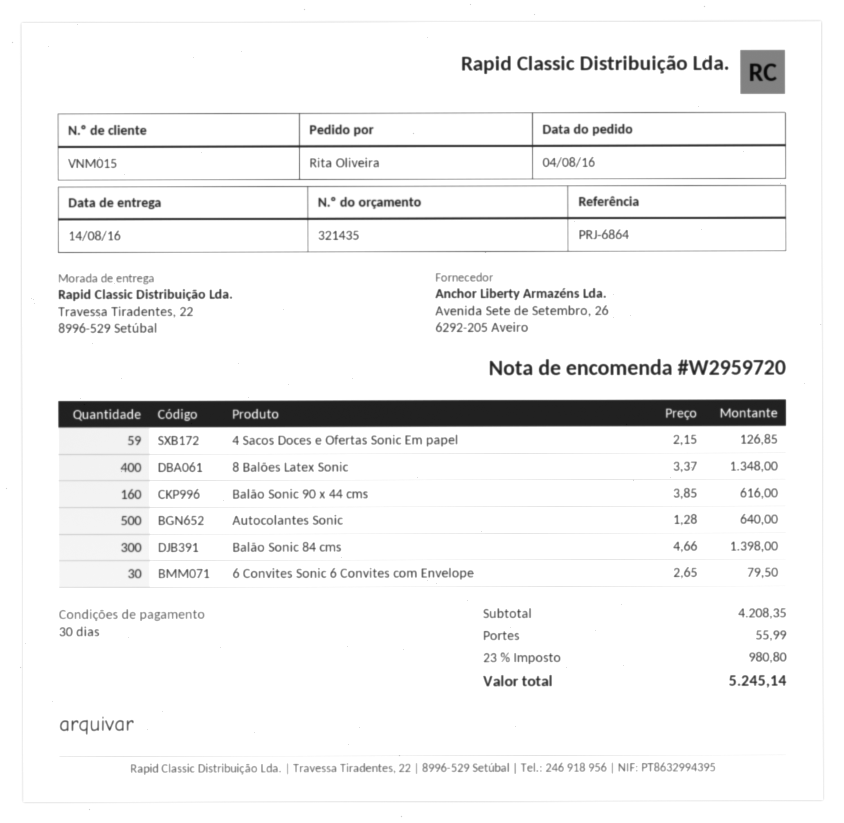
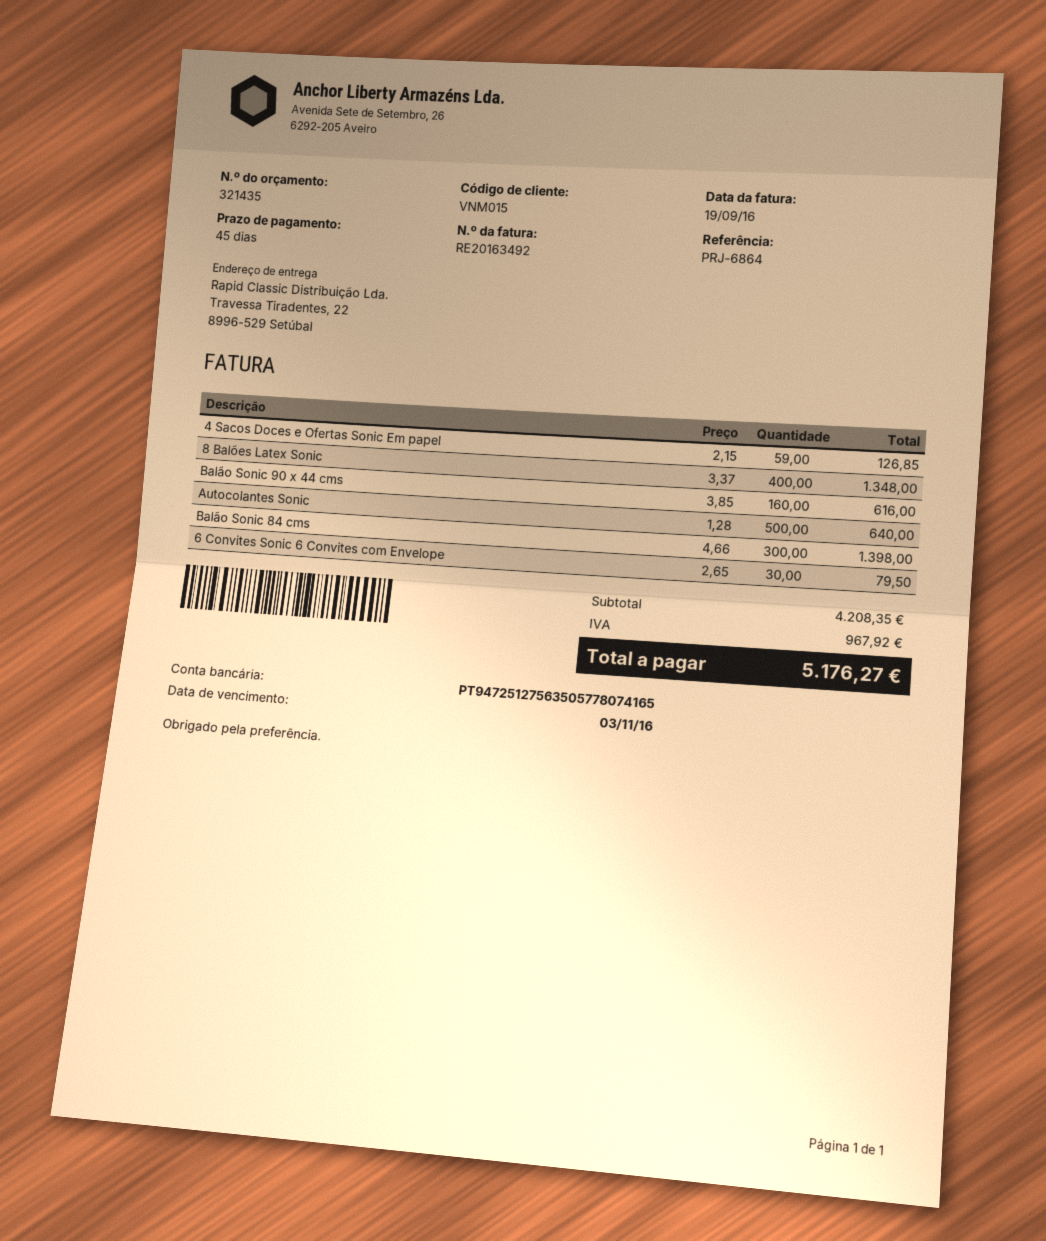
payment terms: 30 days -> 45 days
shipping: 55.99 -> none
tax: 980.80 -> 967.92
total: 5245.14 -> 5176.27

